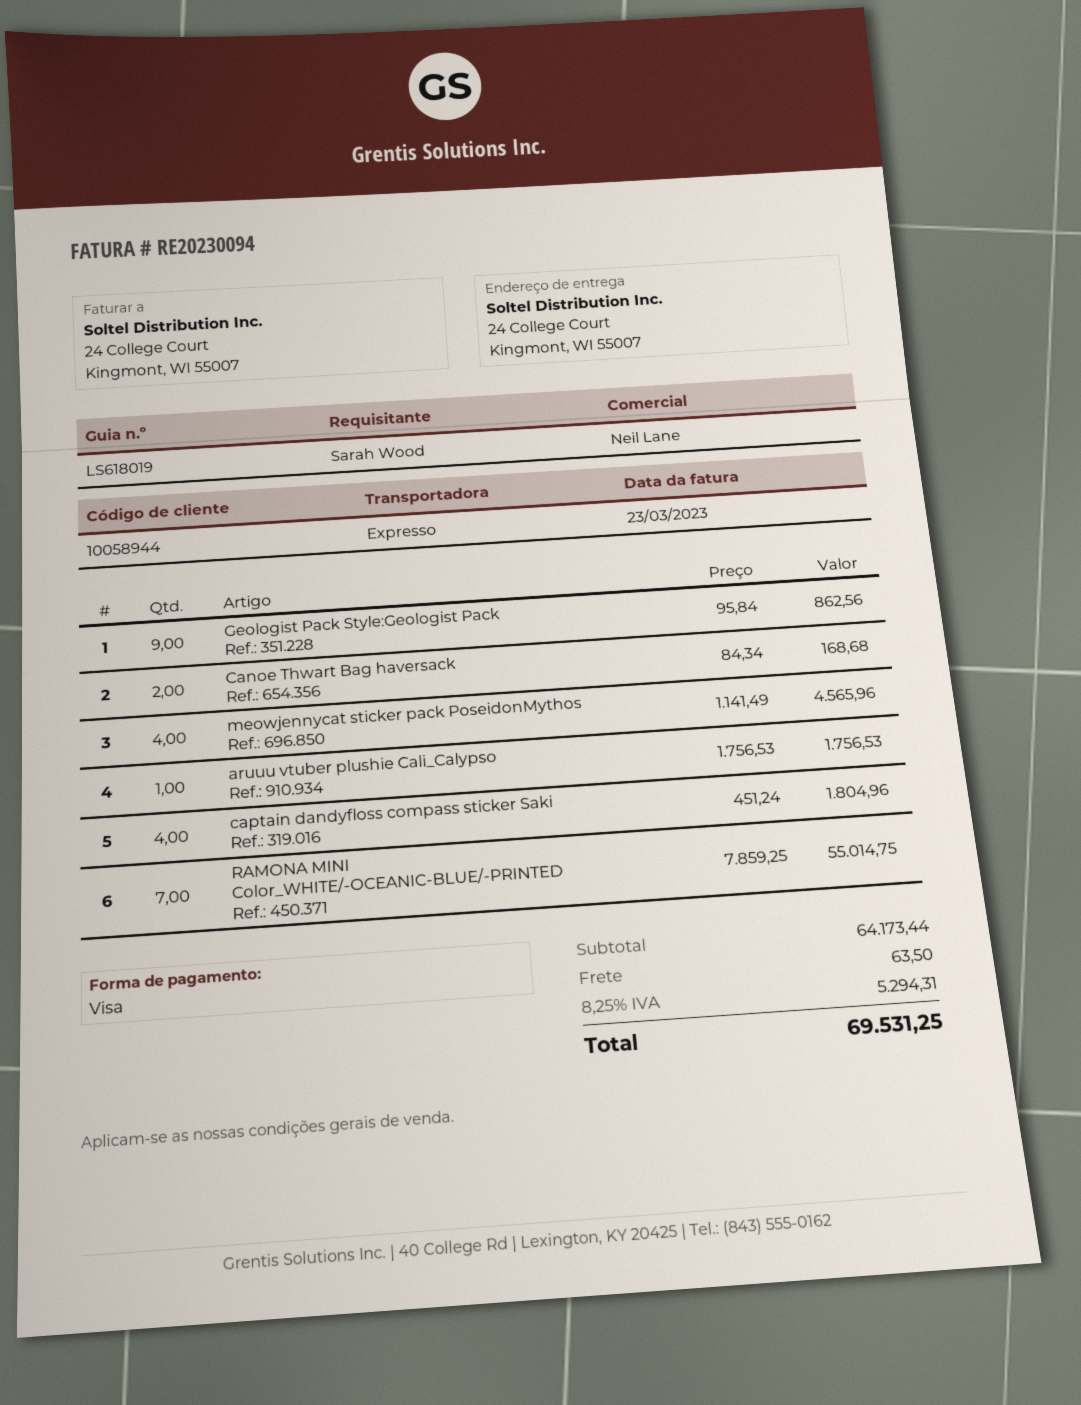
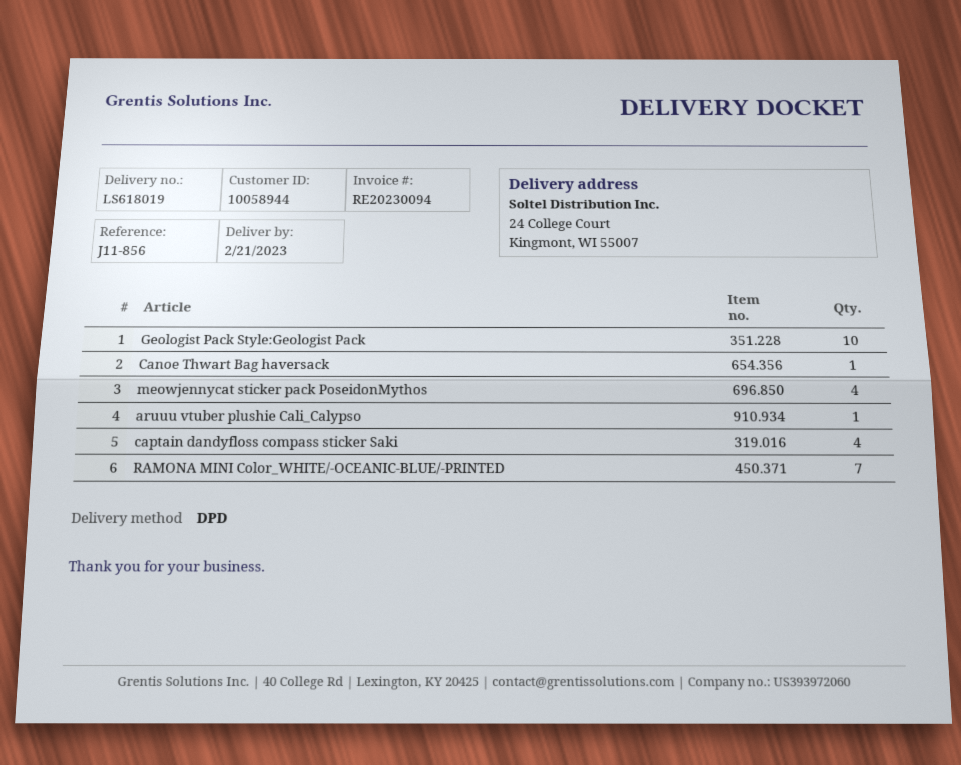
shipping method: express -> DPD
Geologist Pack Style:Geologist Pack: 9 -> 10
Canoe Thwart Bag haversack: 2 -> 1

